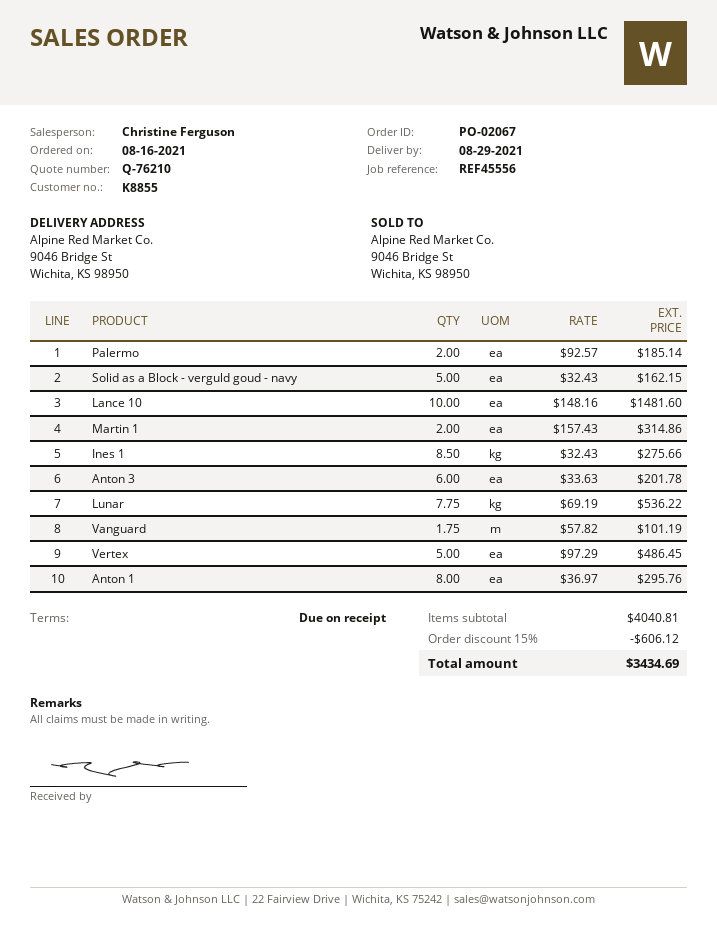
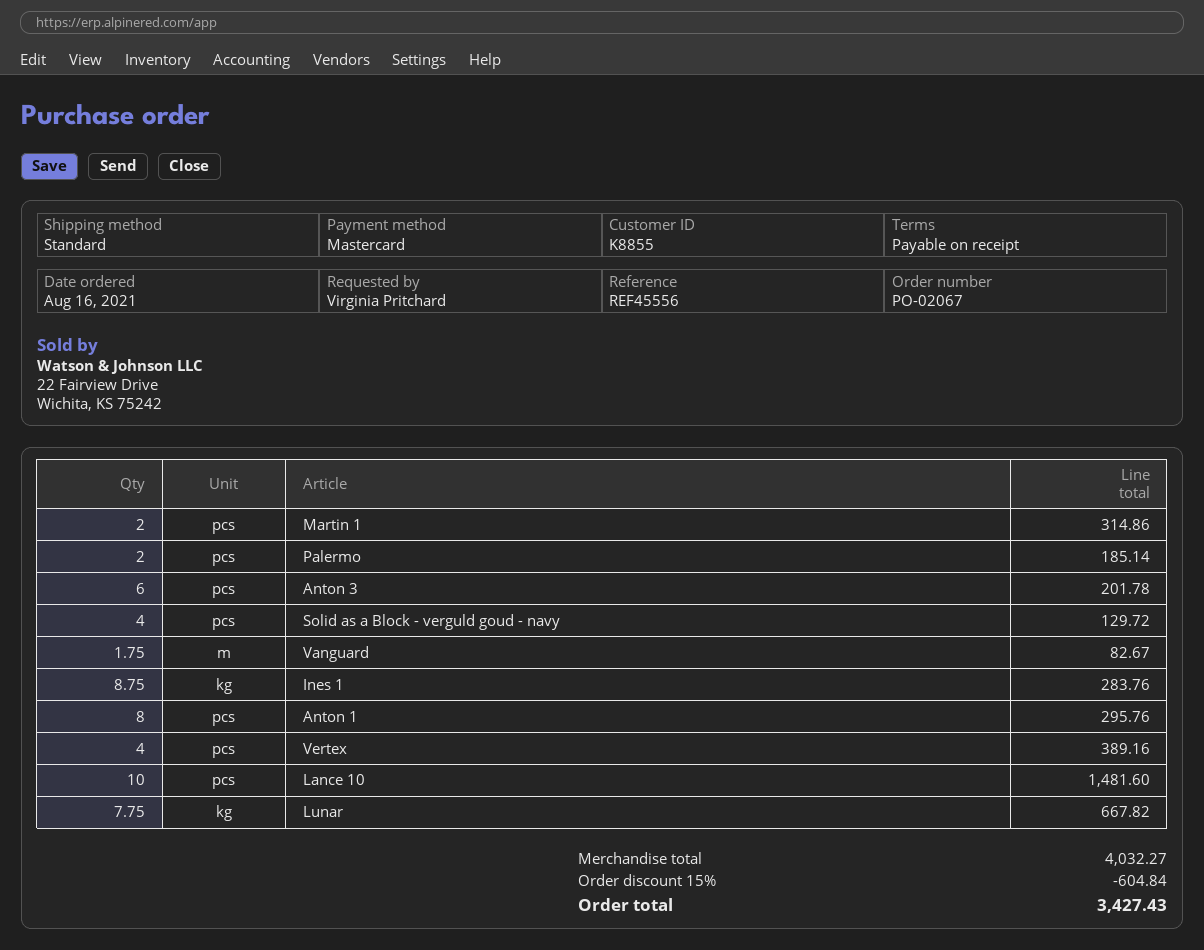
Solid as a Block - verguld goud - navy: 5 for 162.15 -> 4 for 129.72
Ines 1: 8.5 for 275.66 -> 8.75 for 283.76
Lunar: 7.75 for 536.22 -> 7.75 for 667.82
Vanguard: 1.75 for 101.19 -> 1.75 for 82.67
Vertex: 5 for 486.45 -> 4 for 389.16
subtotal: 4040.81 -> 4032.27
discount: 15% = 606.12 -> 15% = 604.84
total: 3434.69 -> 3427.43

